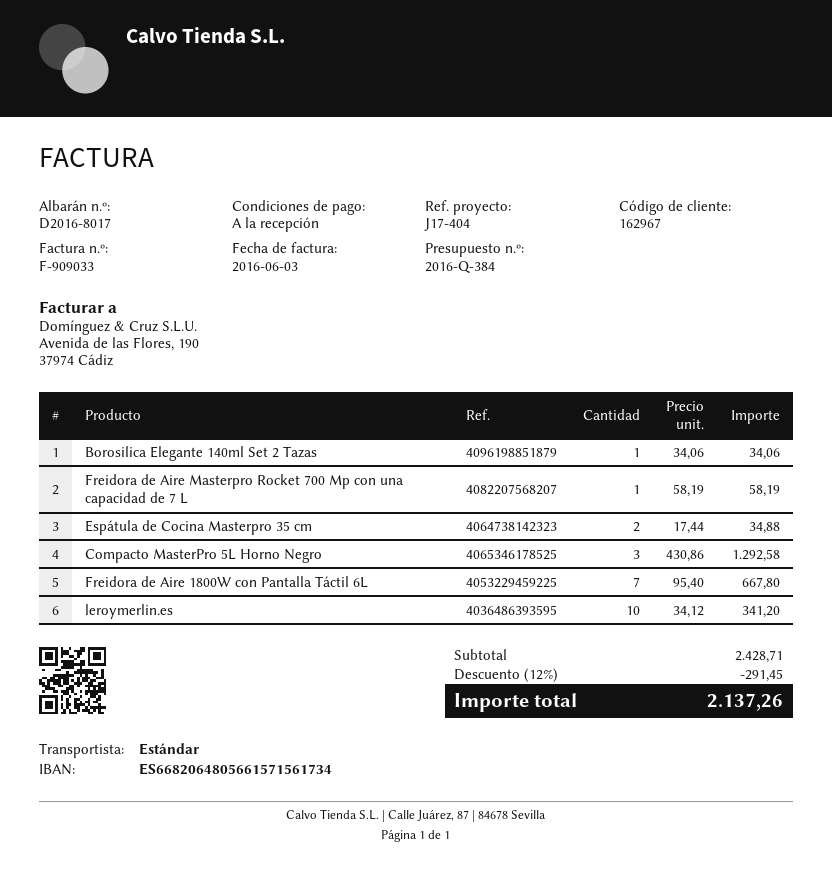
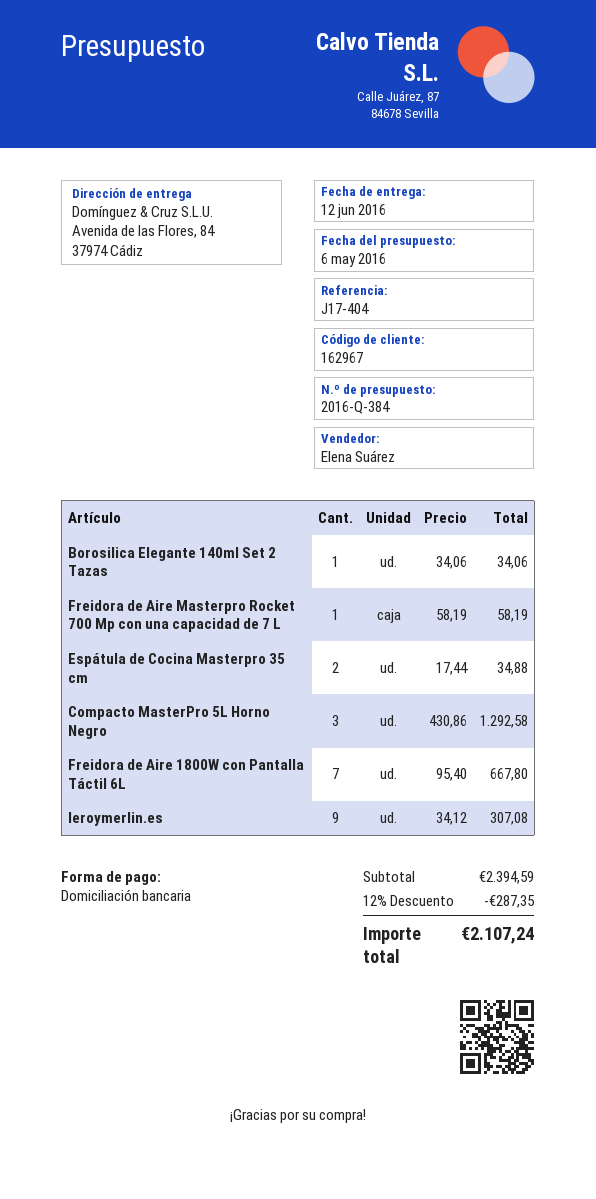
leroymerlin.es: 10 x 34.12 = 341.20 -> 9 x 34.12 = 307.08
subtotal: 2428.71 -> 2394.59
discount: 12% = 291.45 -> 12% = 287.35
total: 2137.26 -> 2107.24

